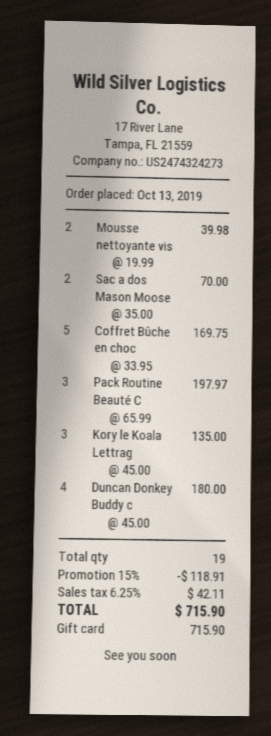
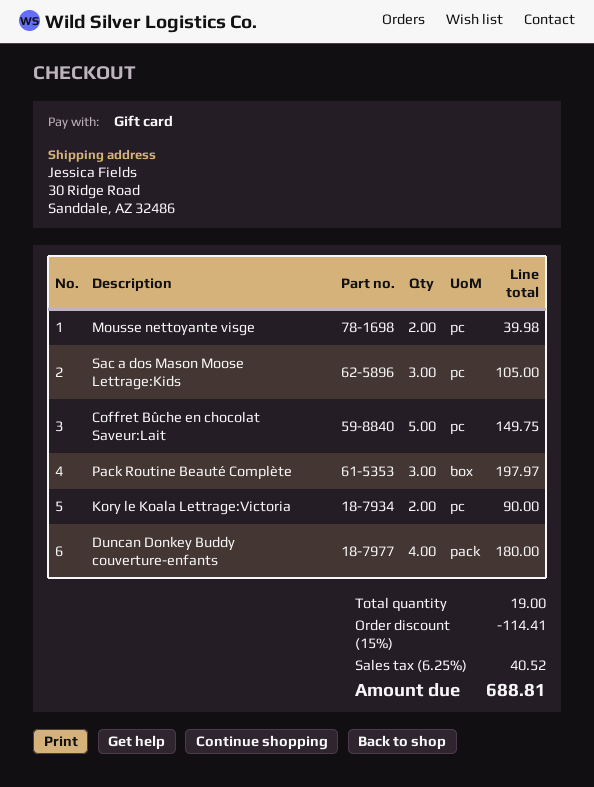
Sac a dos Mason Moose: 2 for 70.00 -> 3 for 105.00
Coffret Bûche en choc: 5 for 169.75 -> 5 for 149.75
Kory le Koala Lettrag: 3 for 135.00 -> 2 for 90.00
discount: 15% = 118.91 -> 15% = 114.41
tax: 6.25% = 42.11 -> 6.25% = 40.52
total: 715.90 -> 688.81

